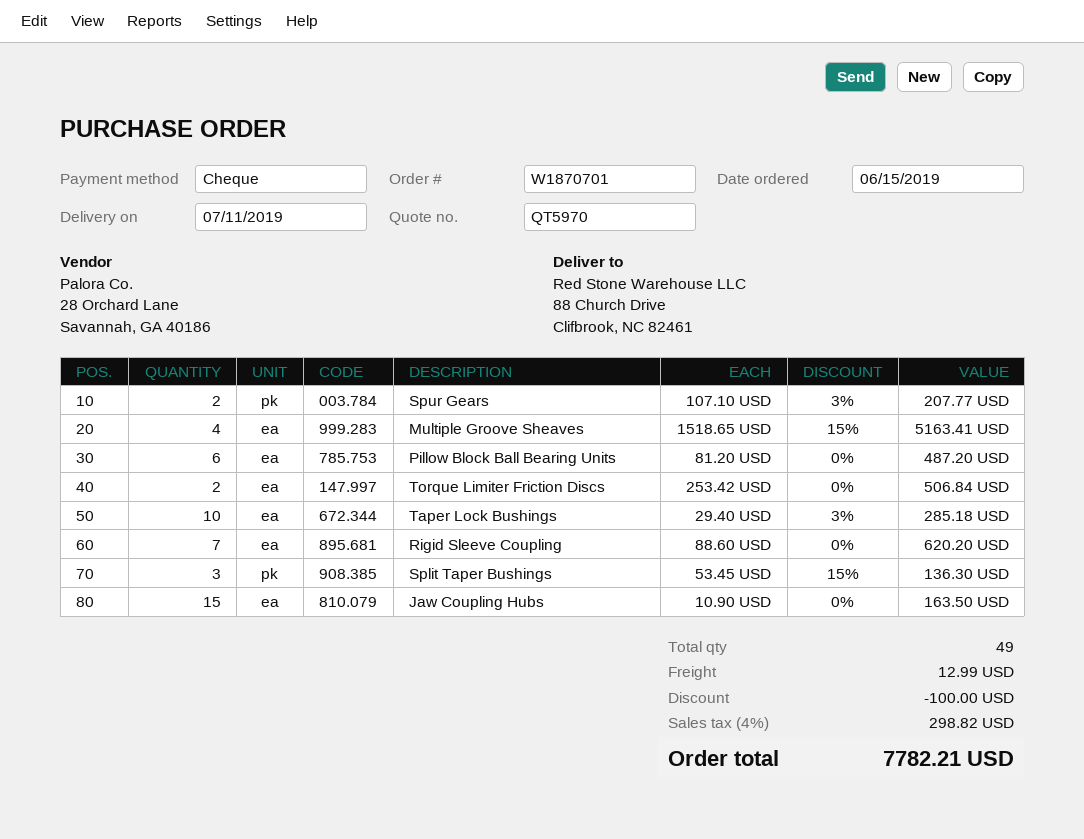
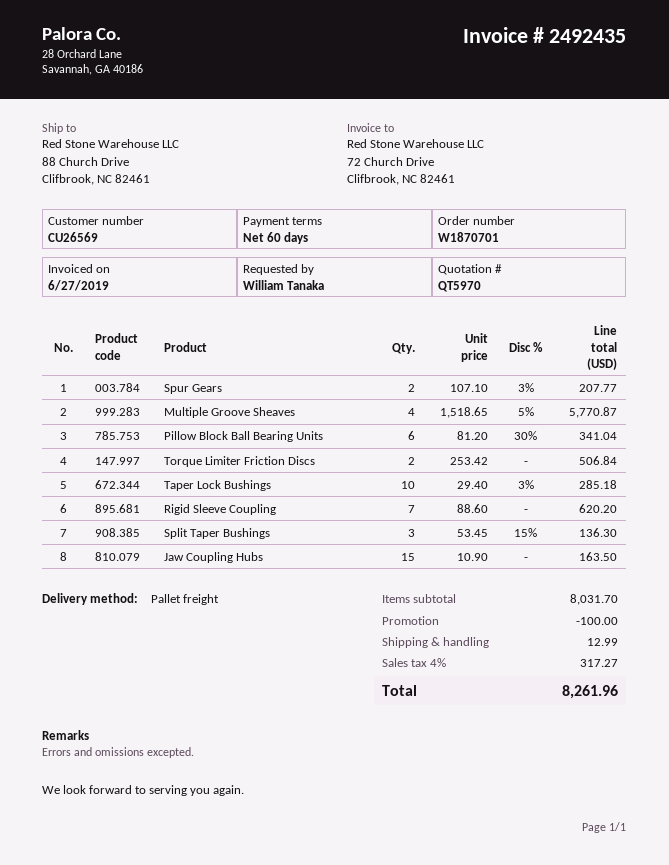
Multiple Groove Sheaves: 4 x 1518.65 - 15% = 5163.41 -> 4 x 1518.65 - 5% = 5770.87
Pillow Block Ball Bearing Units: 6 x 81.20 = 487.20 -> 6 x 81.20 - 30% = 341.04
tax: 4% = 298.82 -> 4% = 317.27
total: 7782.21 -> 8261.96

